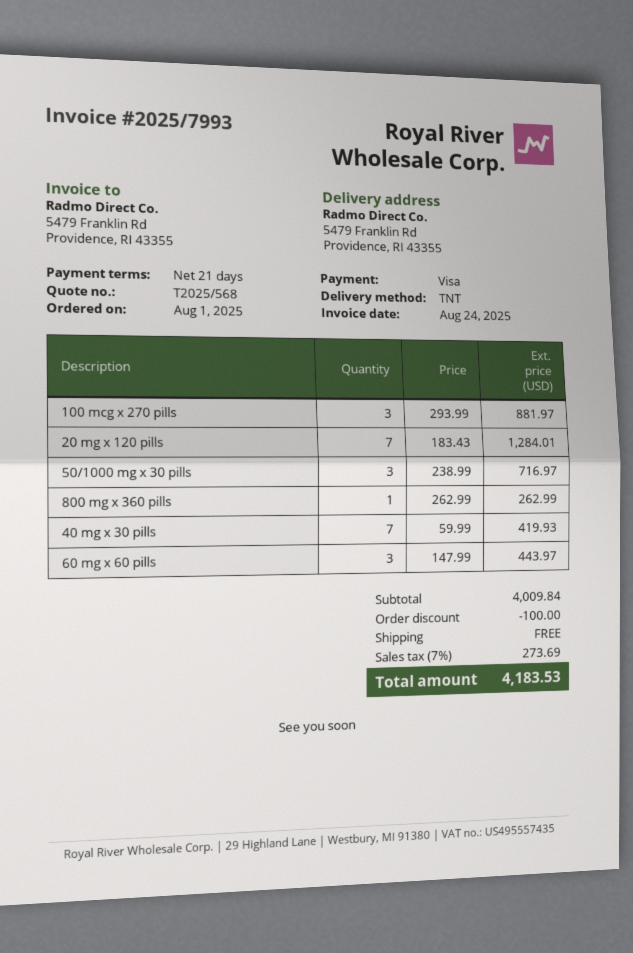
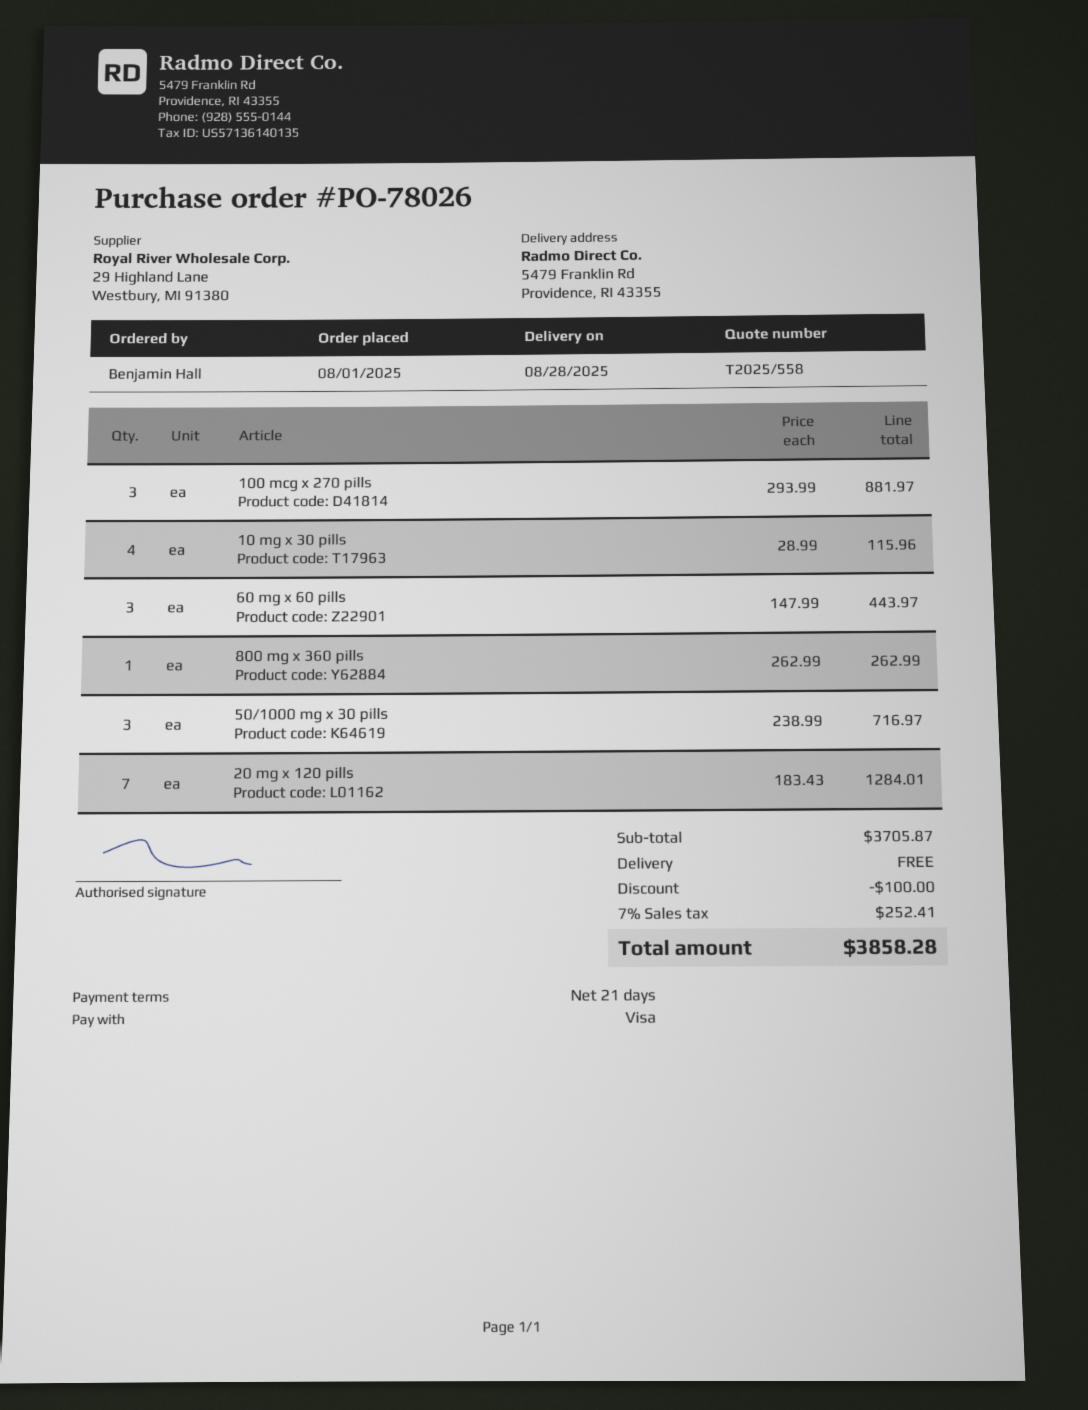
quote number: T2025/568 -> T2025/558
40 mg x 30 pills: 7 x 59.99 = 419.93 -> none
10 mg x 30 pills: none -> 4 x 28.99 = 115.96
subtotal: 4009.84 -> 3705.87
tax: 7% = 273.69 -> 7% = 252.41
total: 4183.53 -> 3858.28

